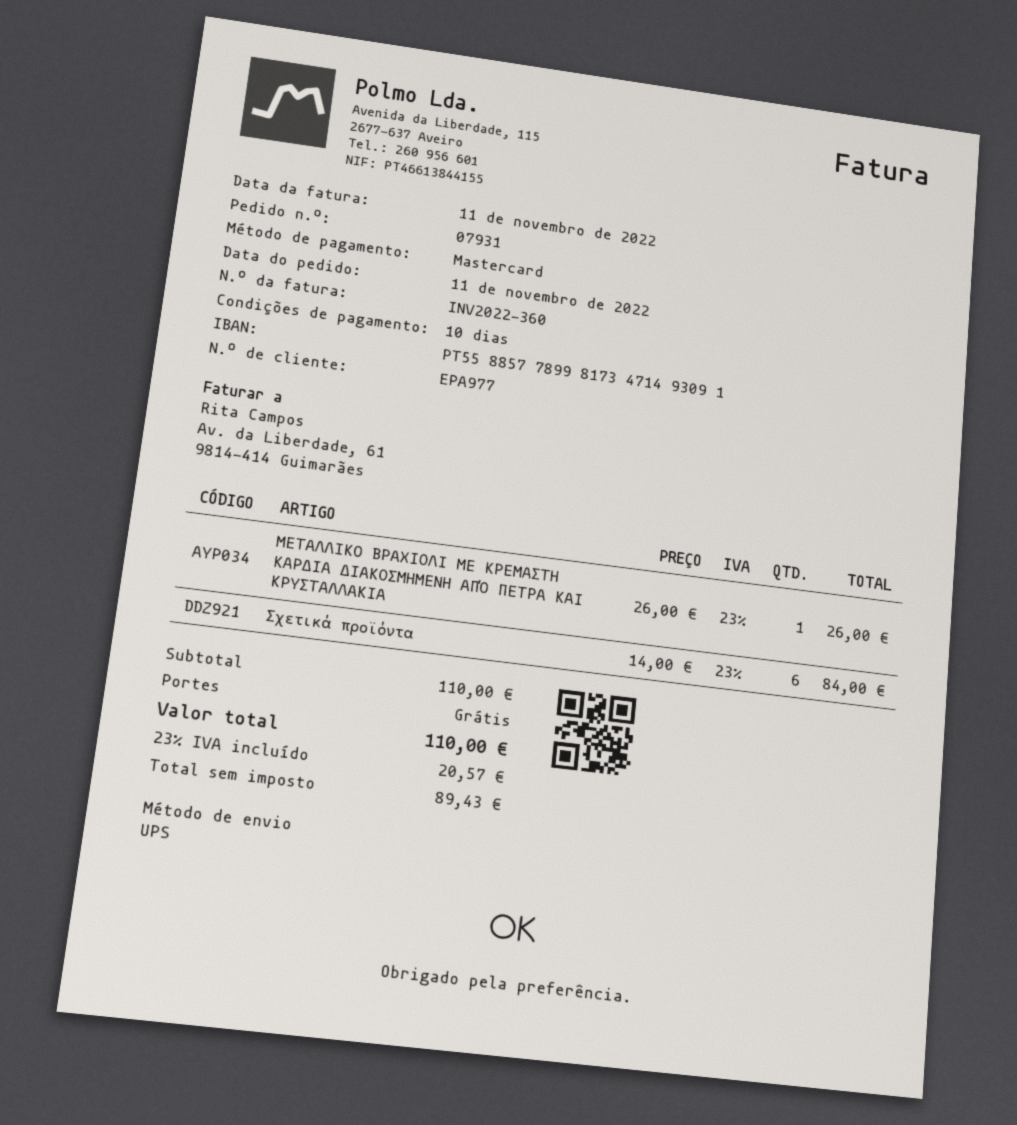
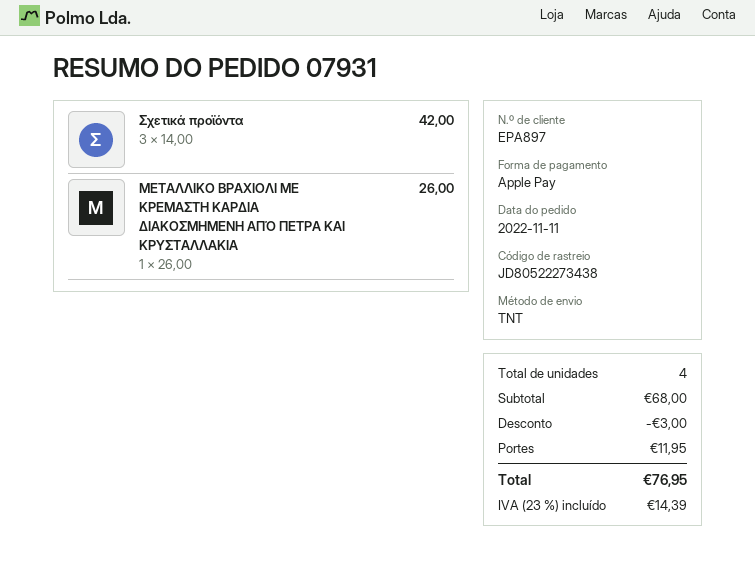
customer number: EPA977 -> EPA897
payment method: Mastercard -> Apple Pay
shipping method: UPS -> TNT
Σχετικά προϊόντα: 6 x 14.00 = 84.00 -> 3 x 14.00 = 42.00
subtotal: 110.00 -> 68.00
discount: none -> 3.00
shipping: 0.00 -> 11.95
tax: 23% = 20.57 -> 23% = 14.39
total: 110.00 -> 76.95

